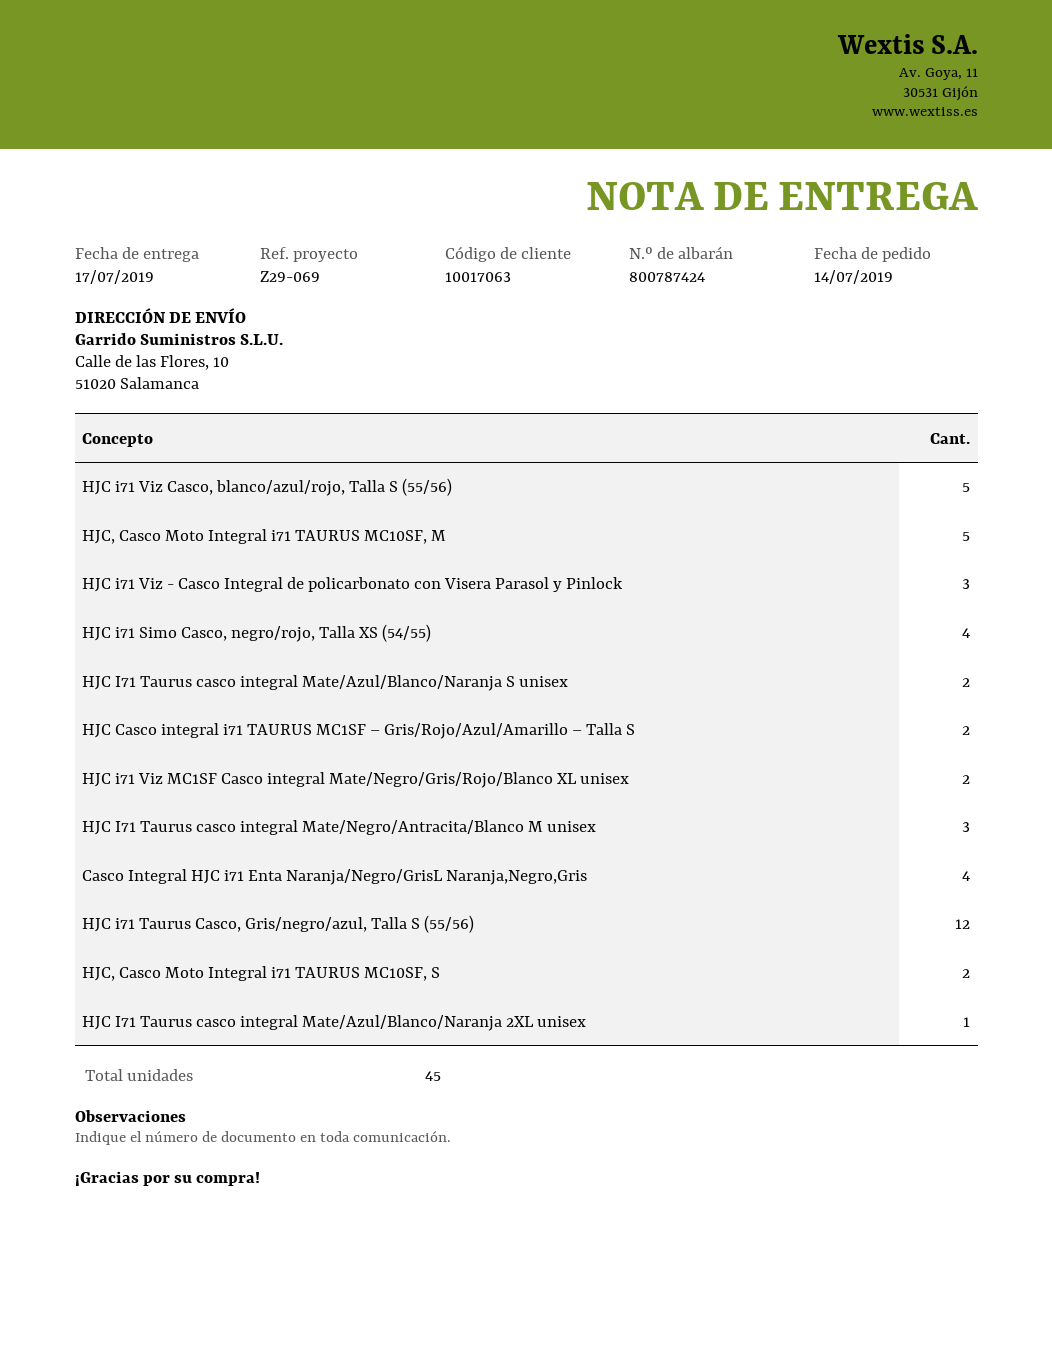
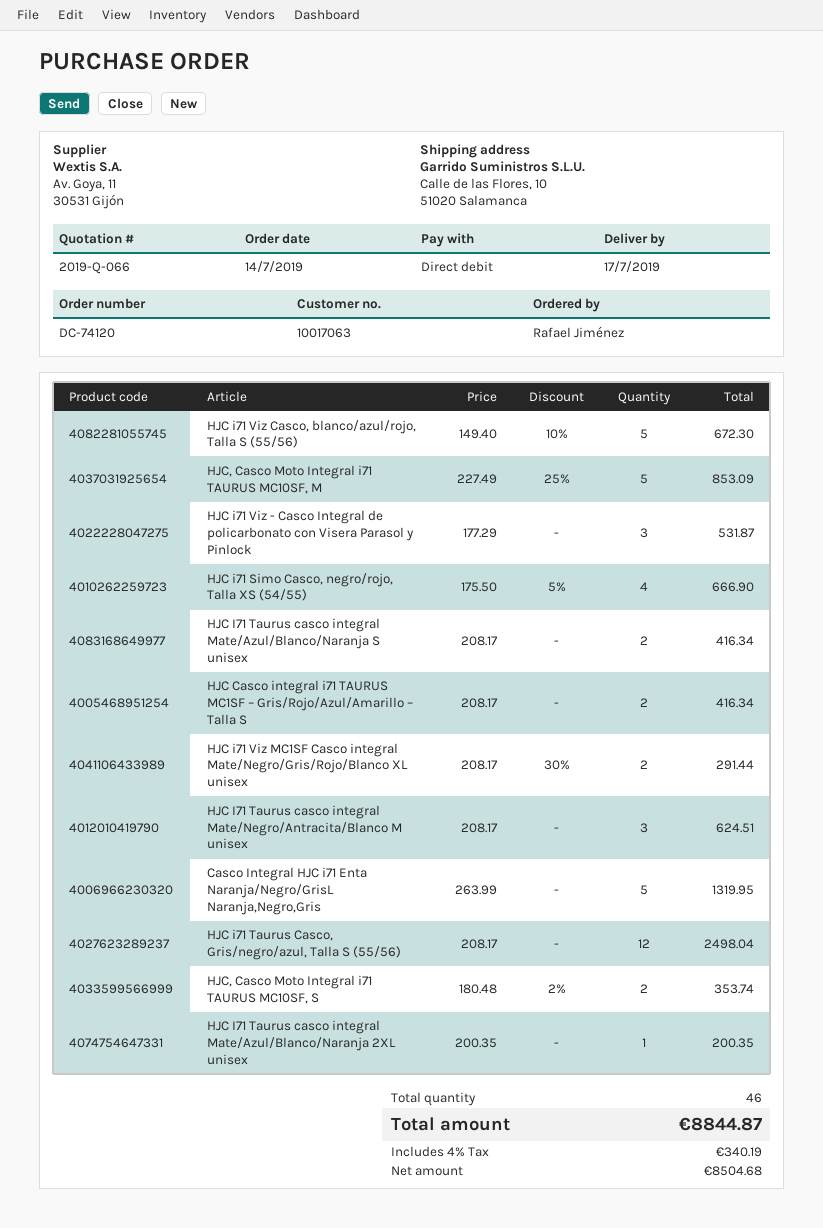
Casco Integral HJC i71 Enta Naranja/Negro/GrisL Naranja,Negro,Gris: 4 -> 5
total quantity: 45 -> 46

